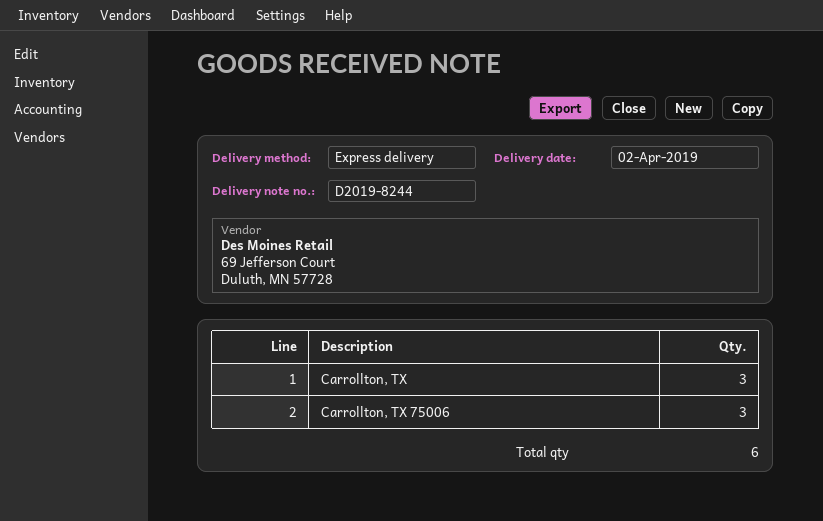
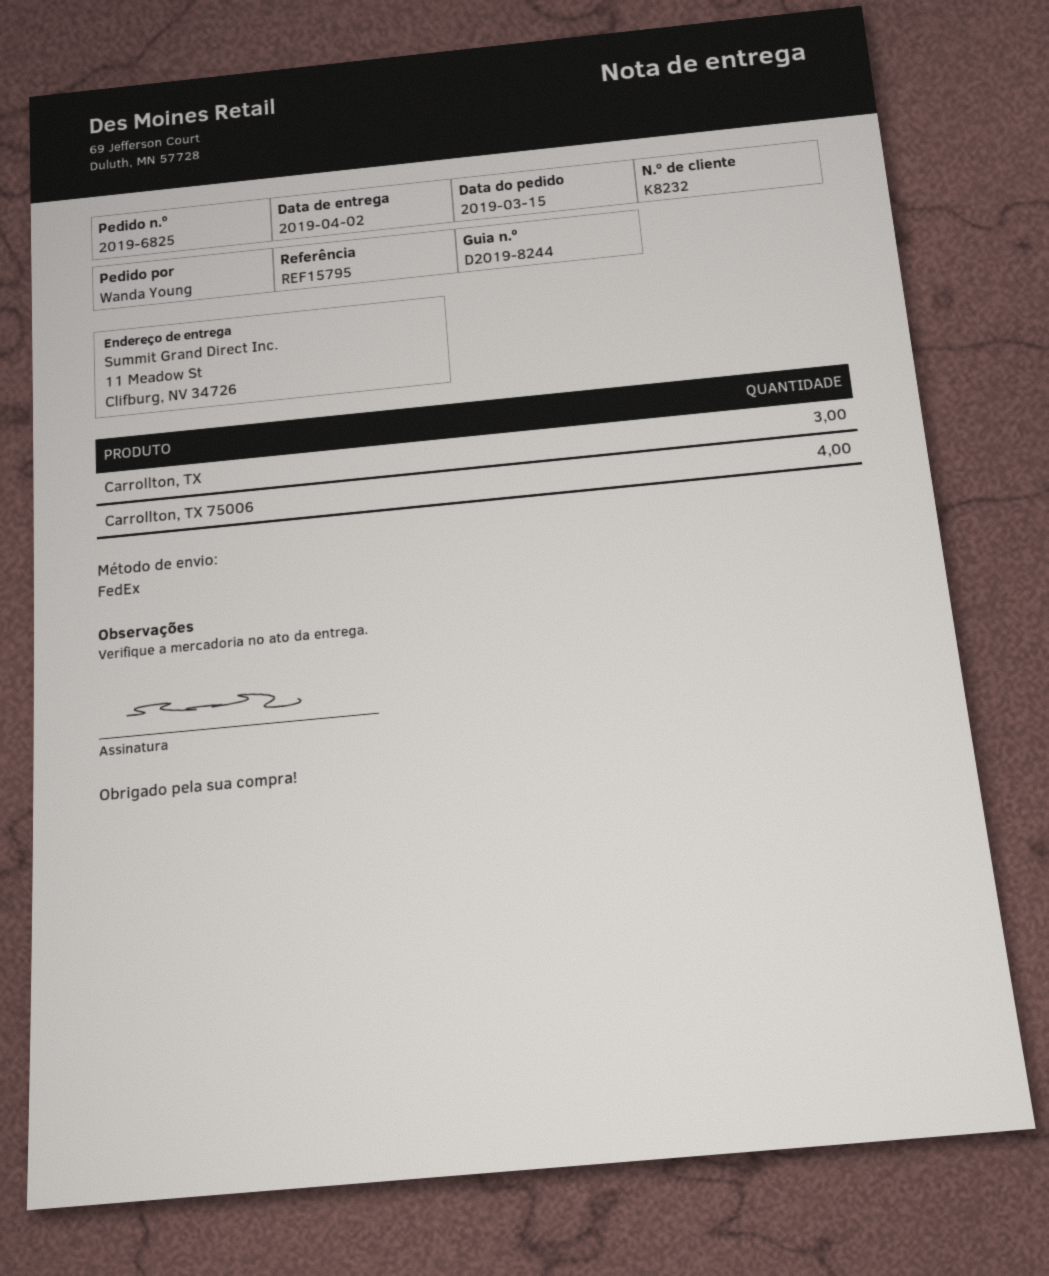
shipping method: express -> FedEx
Carrollton, TX 75006: 3 -> 4

